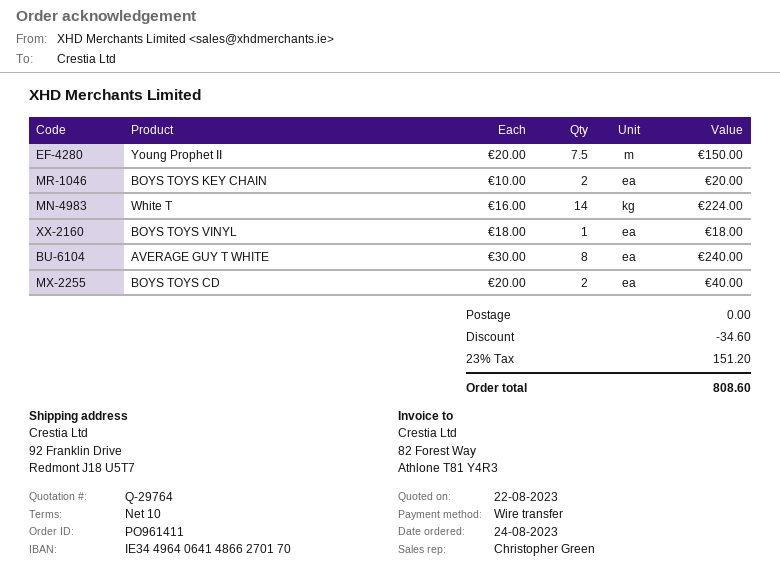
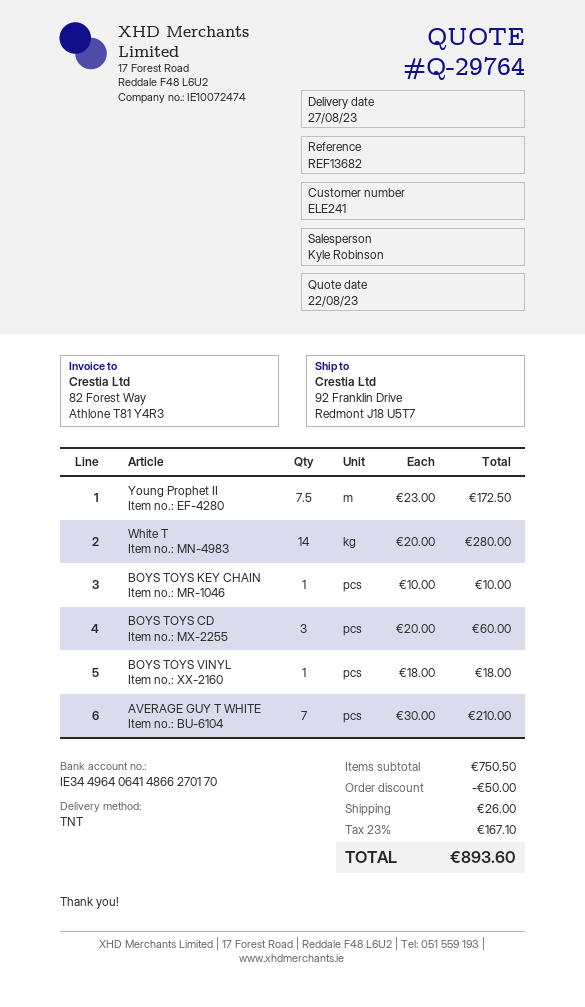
sales rep: Christopher Green -> Kyle Robinson
Young Prophet II: 7.5 x 20.00 = 150.00 -> 7.5 x 23.00 = 172.50
BOYS TOYS KEY CHAIN: 2 x 10.00 = 20.00 -> 1 x 10.00 = 10.00
White T: 14 x 16.00 = 224.00 -> 14 x 20.00 = 280.00
AVERAGE GUY T WHITE: 8 x 30.00 = 240.00 -> 7 x 30.00 = 210.00
BOYS TOYS CD: 2 x 20.00 = 40.00 -> 3 x 20.00 = 60.00
discount: 34.60 -> 50.00
shipping: 0.00 -> 26.00
tax: 23% = 151.20 -> 23% = 167.10
total: 808.60 -> 893.60

